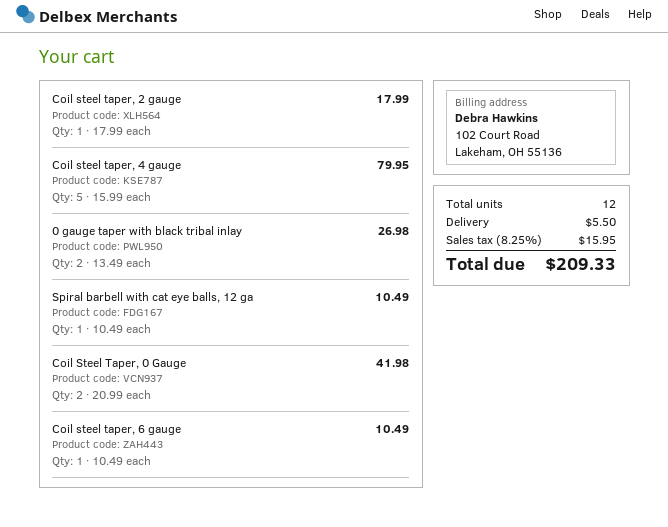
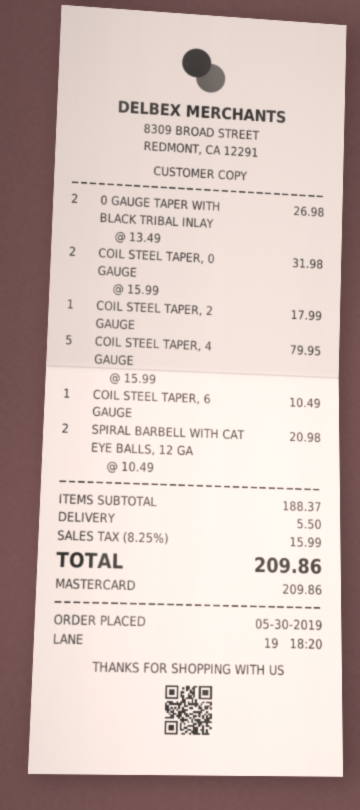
Spiral barbell with cat eye balls, 12 ga: 1 x 10.49 = 10.49 -> 2 x 10.49 = 20.98
Coil Steel Taper, 0 Gauge: 2 x 20.99 = 41.98 -> 2 x 15.99 = 31.98
tax: 8.25% = 15.95 -> 8.25% = 15.99
total: 209.33 -> 209.86

